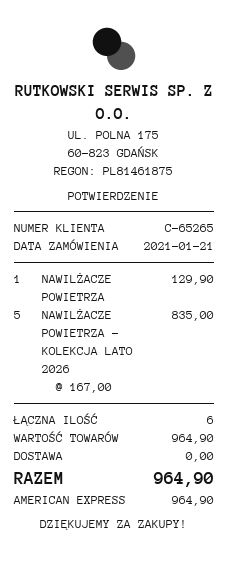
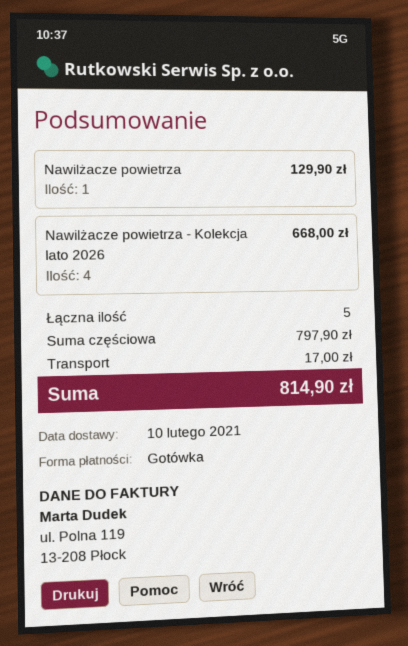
payment method: American Express -> cash
NAWILŻACZE POWIETRZA - KOLEKCJA LATO 2026: 5 for 835.00 -> 4 for 668.00
total quantity: 6 -> 5
subtotal: 964.90 -> 797.90
shipping: 0.00 -> 17.00
total: 964.90 -> 814.90

